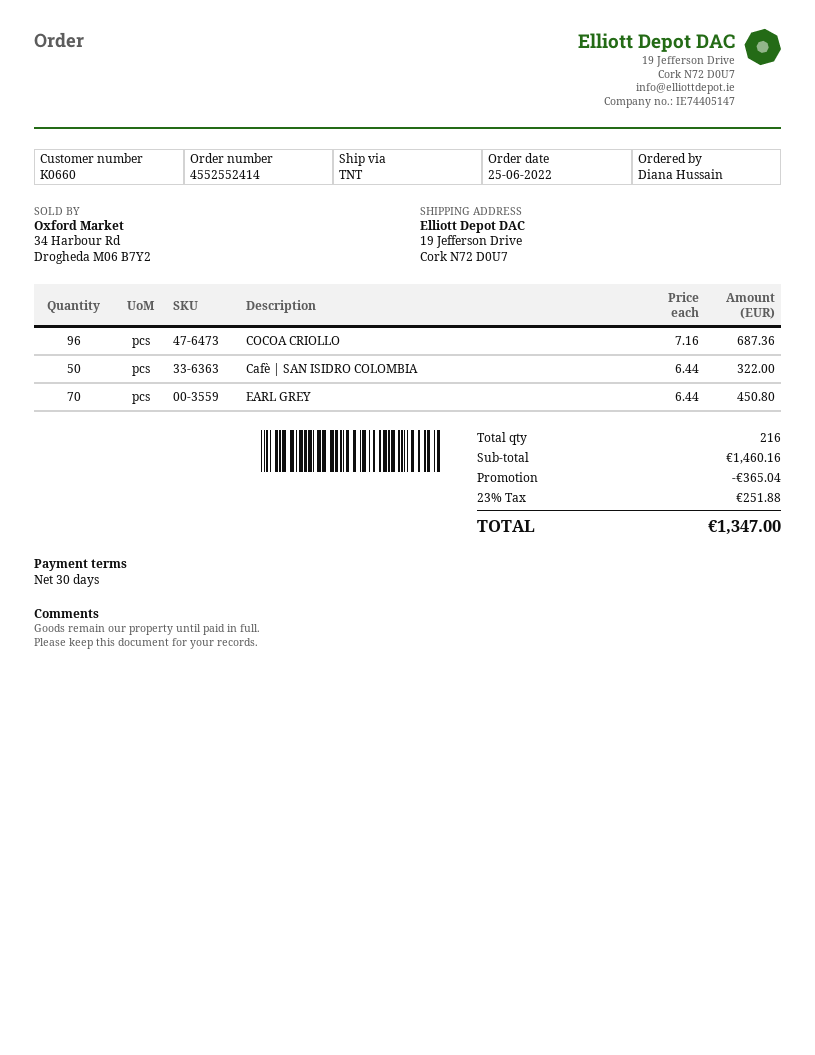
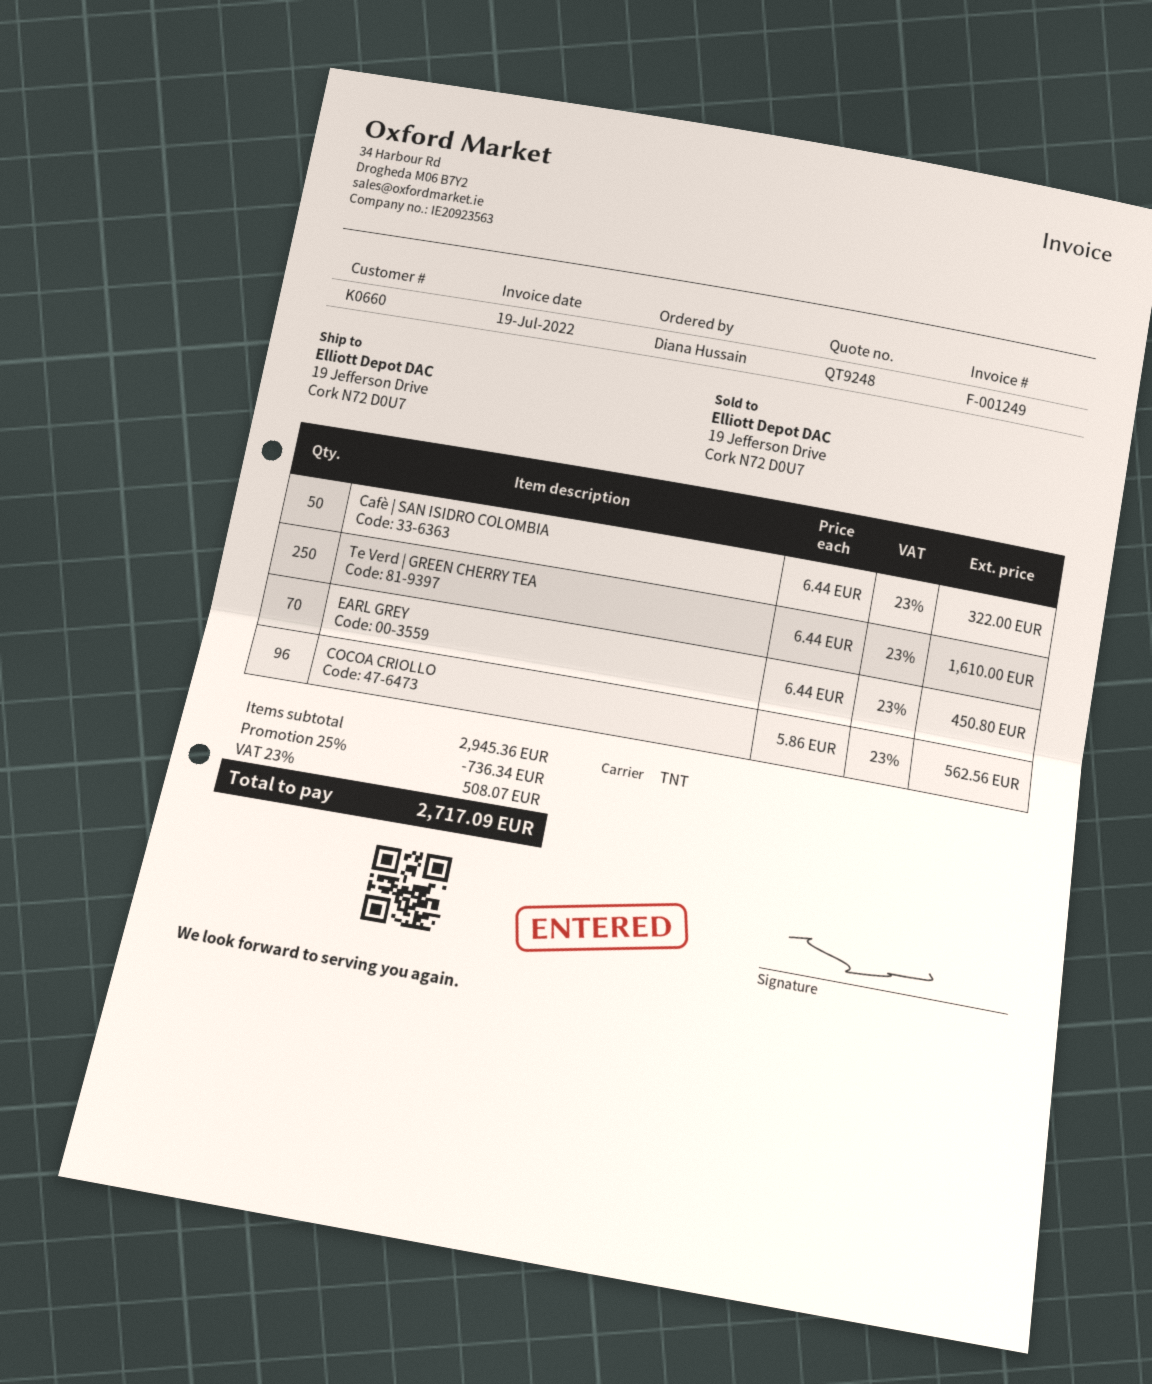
COCOA CRIOLLO: 96 x 7.16 = 687.36 -> 96 x 5.86 = 562.56
Te Verd | GREEN CHERRY TEA: none -> 250 x 6.44 = 1610.00
subtotal: 1460.16 -> 2945.36
discount: 365.04 -> 736.34
tax: 23% = 251.88 -> 23% = 508.07
total: 1347.00 -> 2717.09

